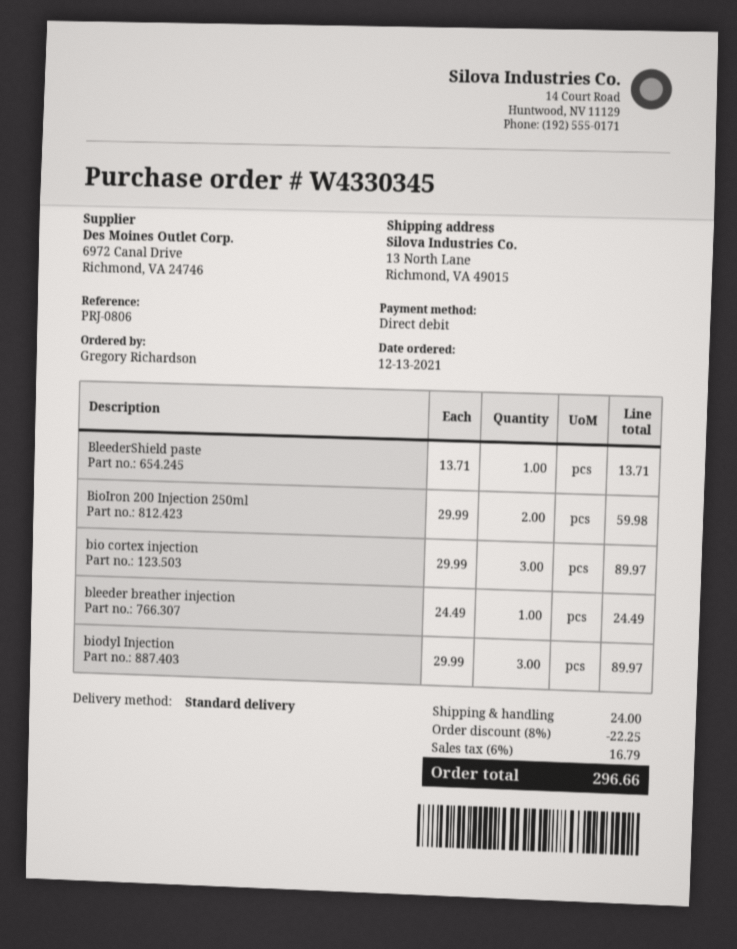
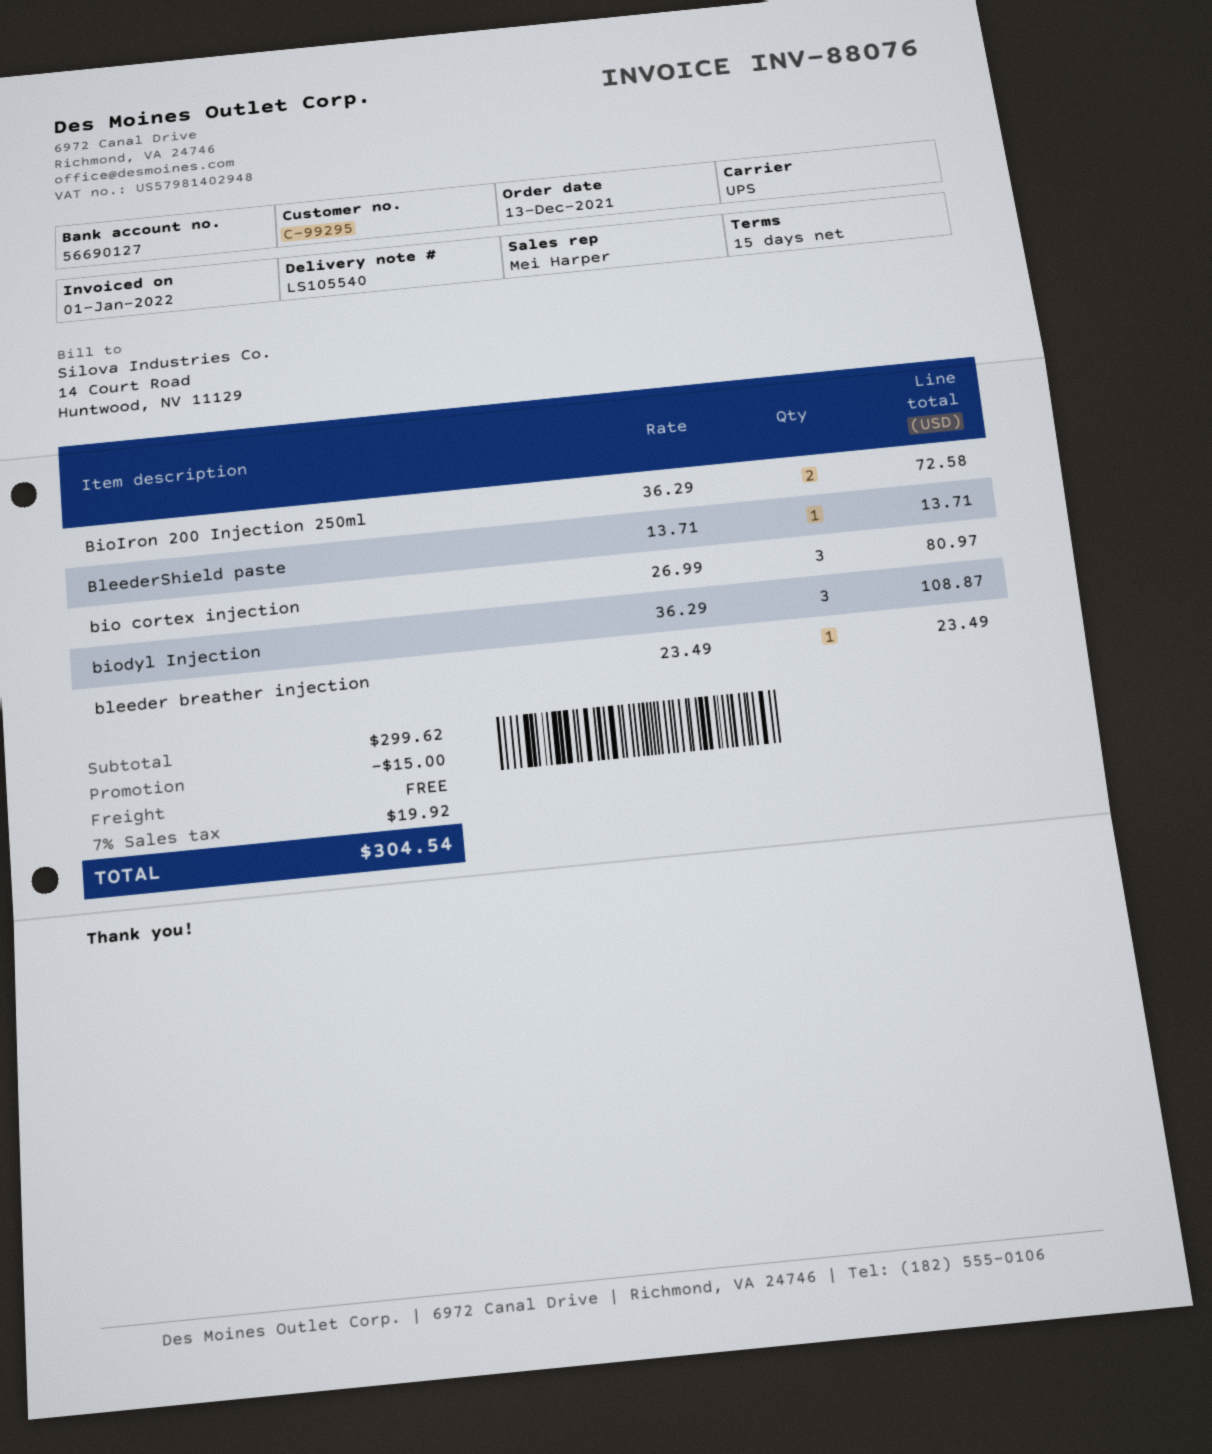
shipping method: standard -> UPS
BioIron 200 Injection 250ml: 2 x 29.99 = 59.98 -> 2 x 36.29 = 72.58
bio cortex injection: 3 x 29.99 = 89.97 -> 3 x 26.99 = 80.97
bleeder breather injection: 1 x 24.49 = 24.49 -> 1 x 23.49 = 23.49
biodyl Injection: 3 x 29.99 = 89.97 -> 3 x 36.29 = 108.87
discount: 22.25 -> 15.00
shipping: 24.00 -> 0.00
tax: 6% = 16.79 -> 7% = 19.92
total: 296.66 -> 304.54

